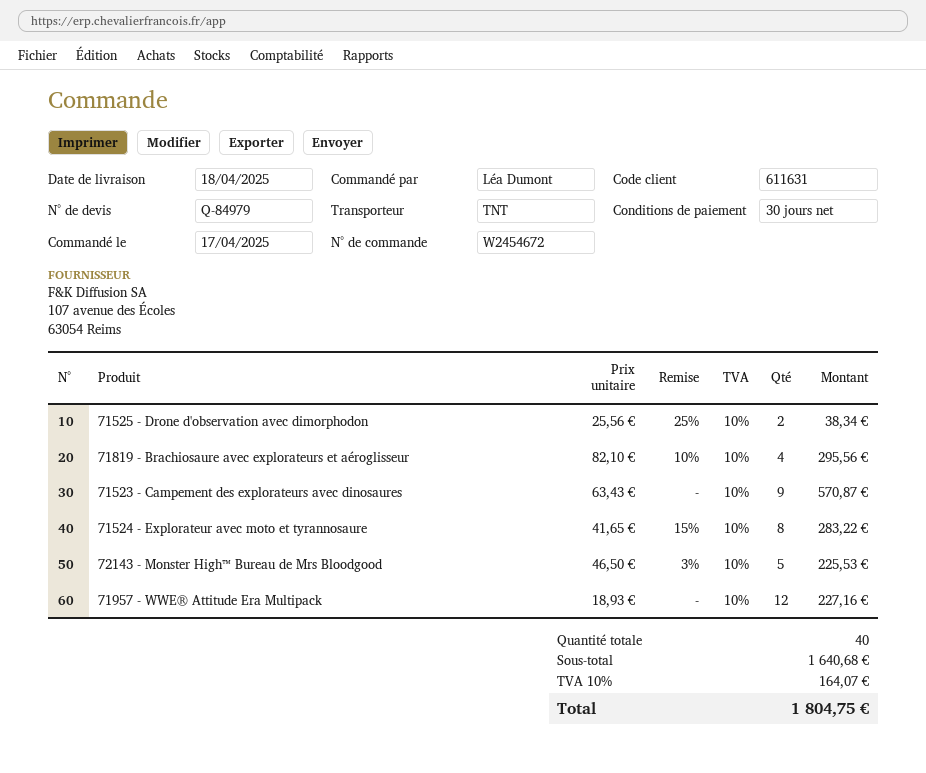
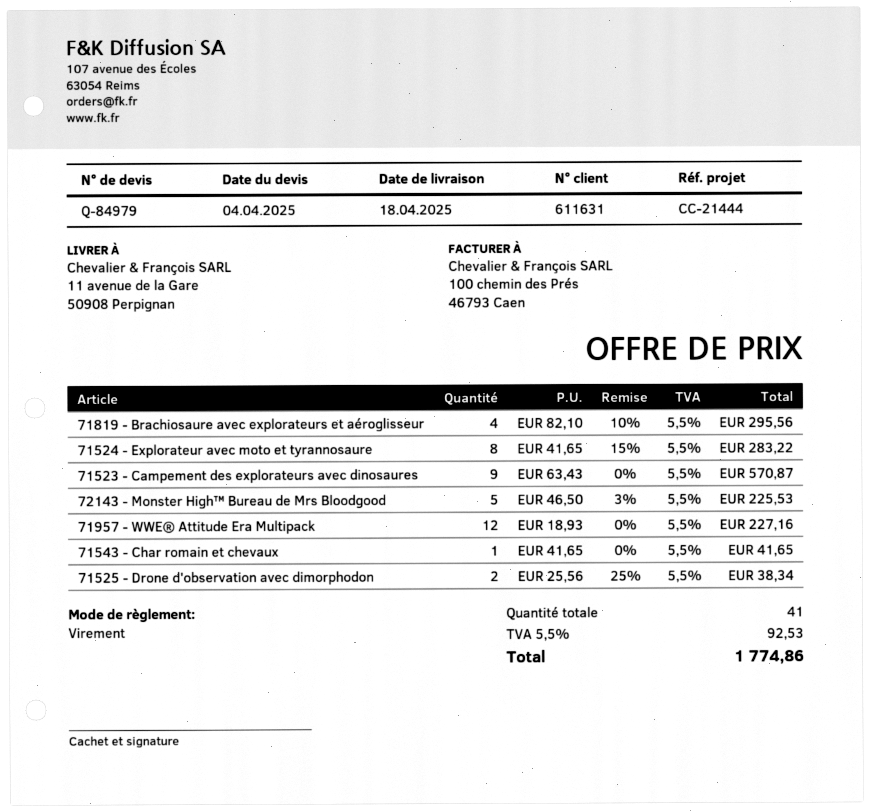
71543 - Char romain et chevaux: none -> 1 x 41.65 = 41.65
total quantity: 40 -> 41
tax: 10% = 164.07 -> 5.5% = 92.53
total: 1804.75 -> 1774.86

